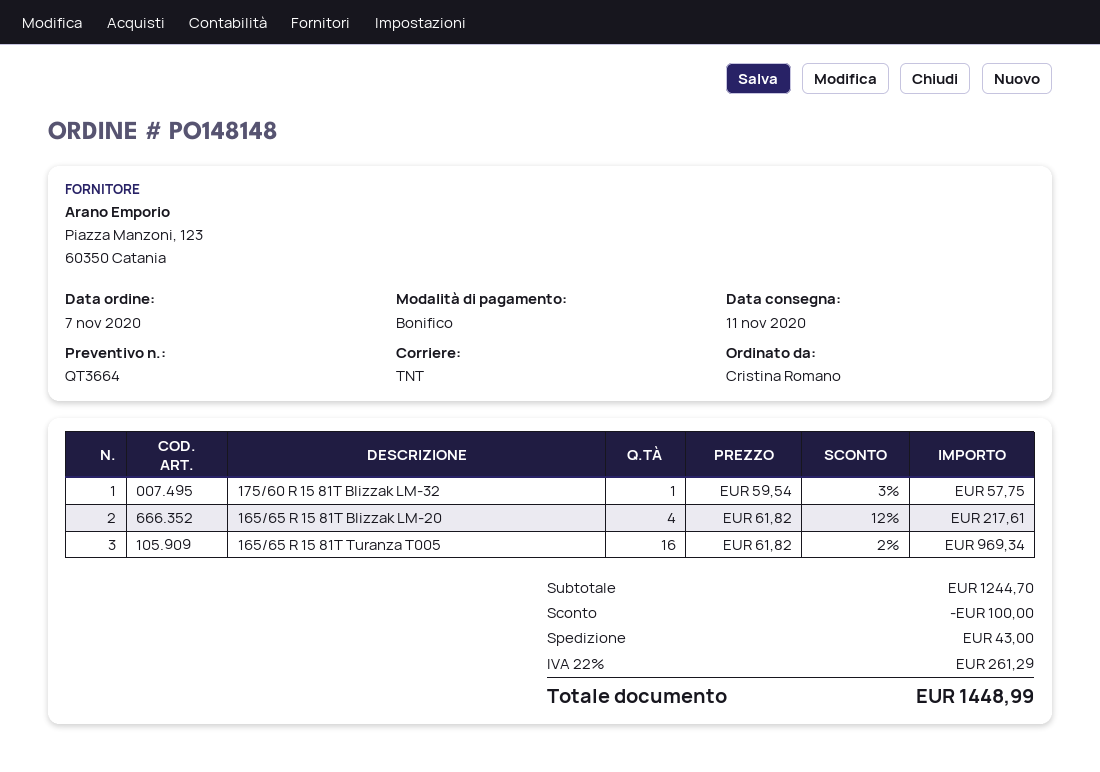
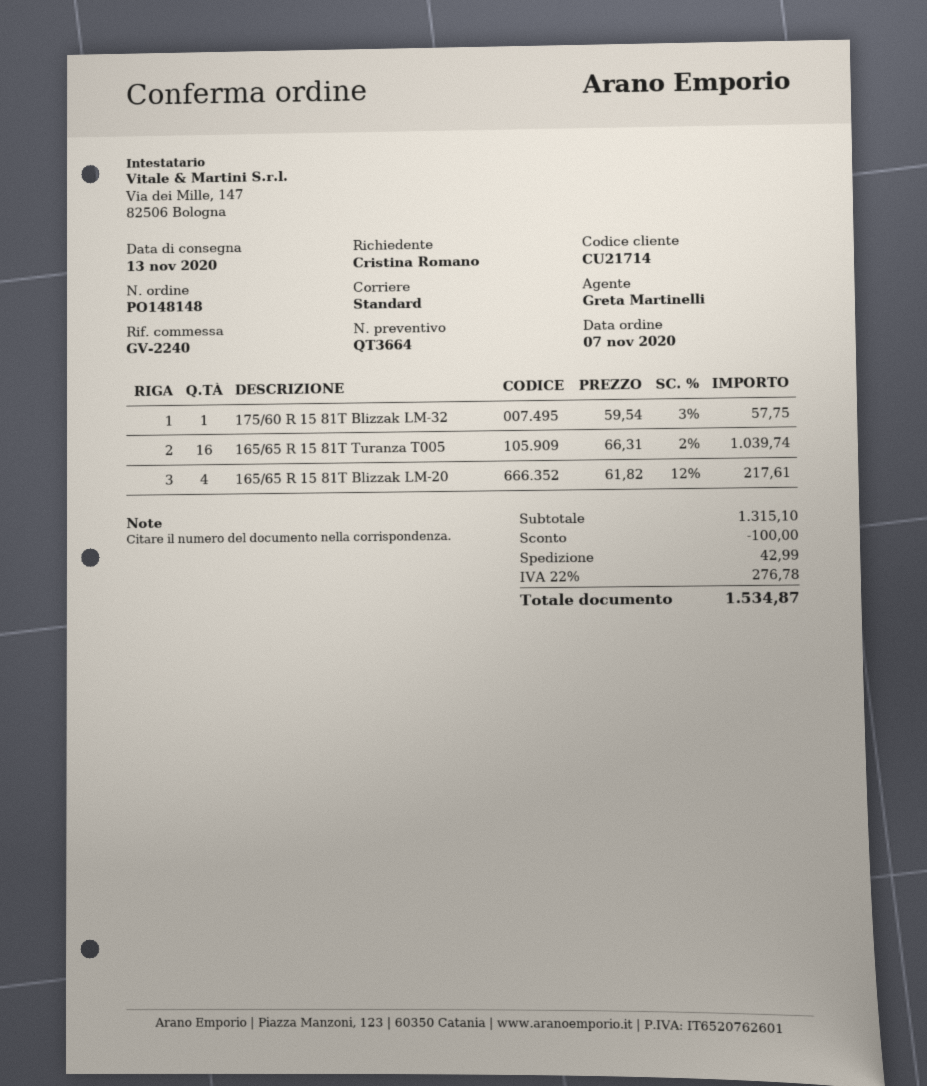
delivery date: 2020-11-11 -> 2020-11-13
shipping method: TNT -> standard
165/65 R 15 81T Turanza T005: 16 x 61.82 - 2% = 969.34 -> 16 x 66.31 - 2% = 1039.74
subtotal: 1244.70 -> 1315.10
shipping: 43.00 -> 42.99
tax: 22% = 261.29 -> 22% = 276.78
total: 1448.99 -> 1534.87

